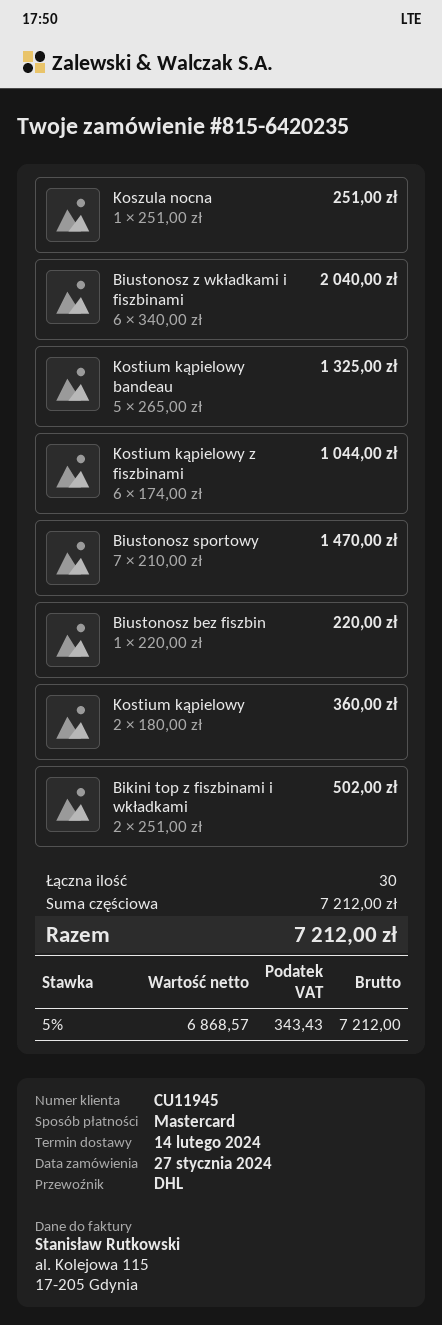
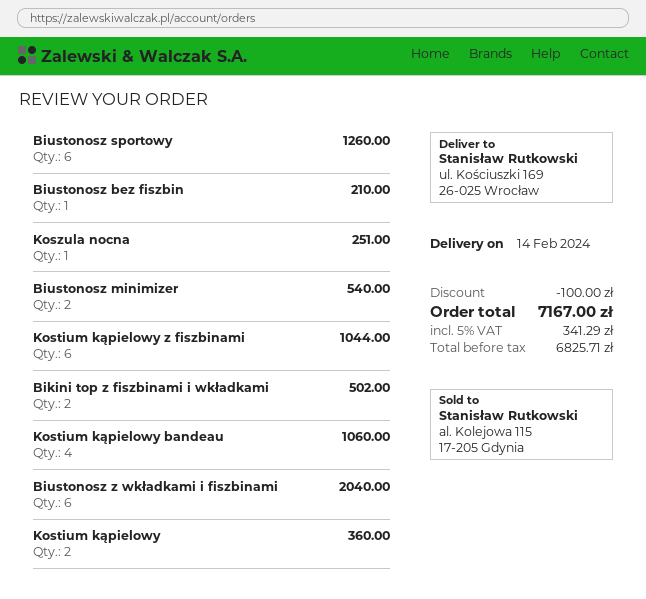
Kostium kąpielowy bandeau: 5 for 1325.00 -> 4 for 1060.00
Biustonosz sportowy: 7 for 1470.00 -> 6 for 1260.00
Biustonosz bez fiszbin: 1 for 220.00 -> 1 for 210.00
Biustonosz minimizer: none -> 2 for 540.00
discount: none -> 100.00
net: 6868.57 -> 6825.71
tax: 5% = 343.43 -> 5% = 341.29
total: 7212.00 -> 7167.00

